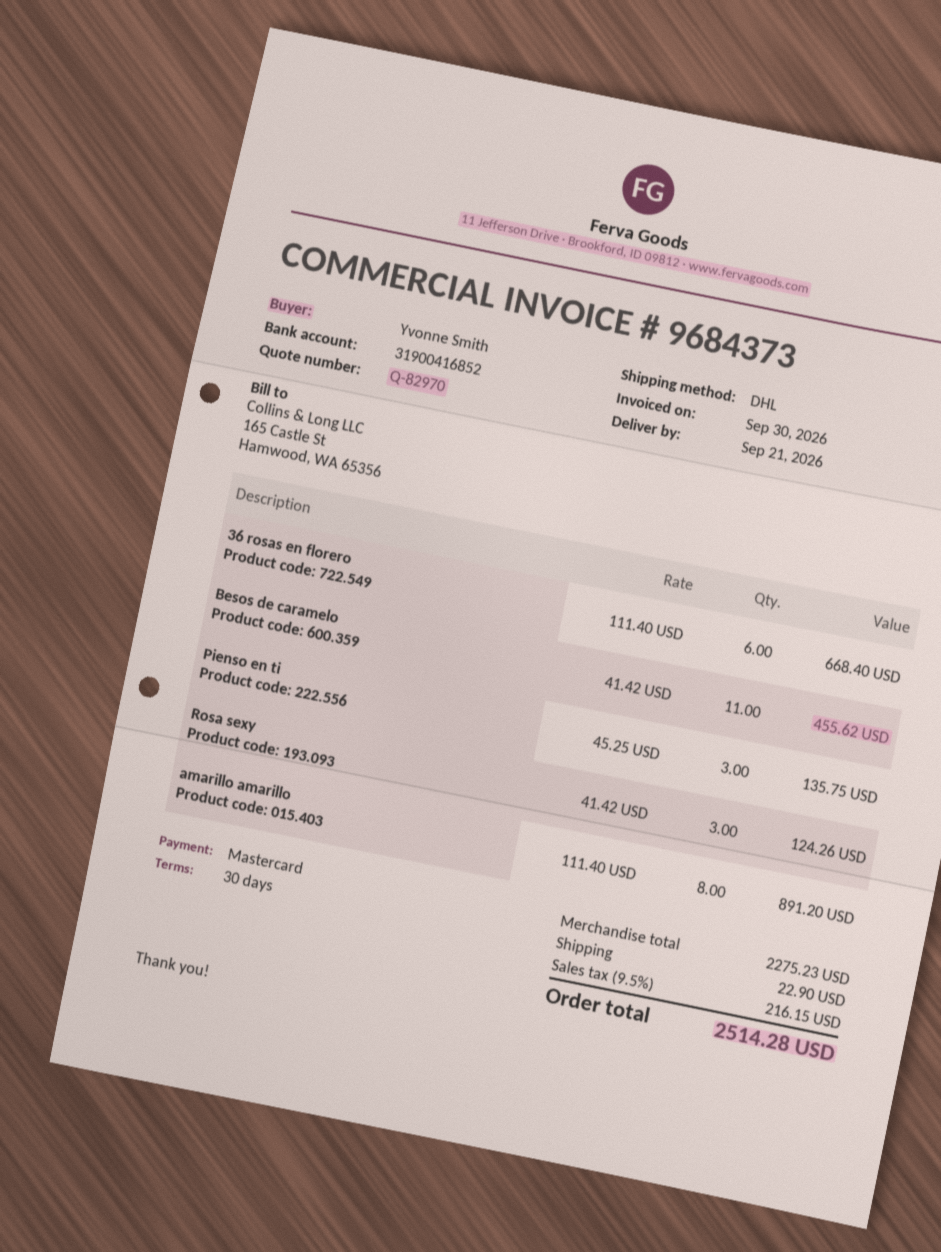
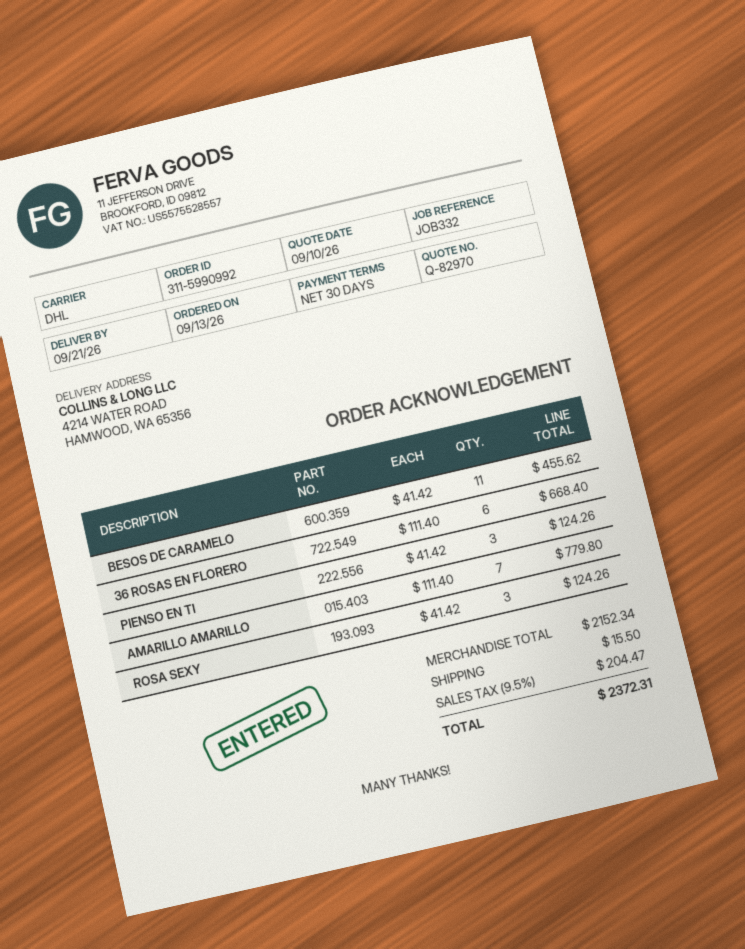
Pienso en ti: 3 x 45.25 = 135.75 -> 3 x 41.42 = 124.26
amarillo amarillo: 8 x 111.40 = 891.20 -> 7 x 111.40 = 779.80
subtotal: 2275.23 -> 2152.34
shipping: 22.90 -> 15.50
tax: 9.5% = 216.15 -> 9.5% = 204.47
total: 2514.28 -> 2372.31

